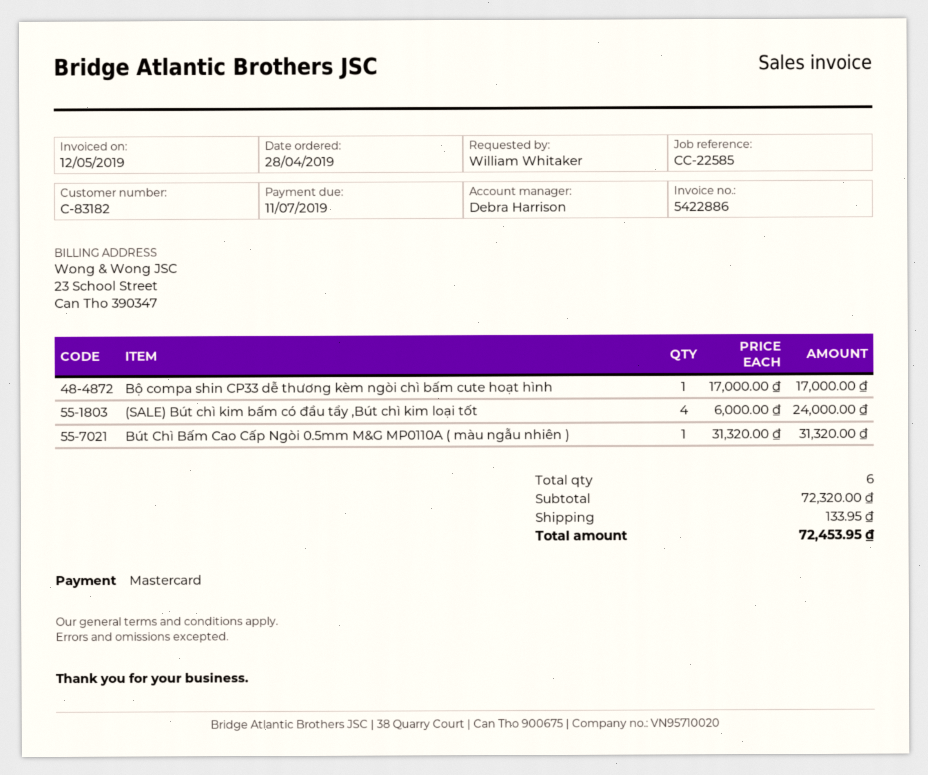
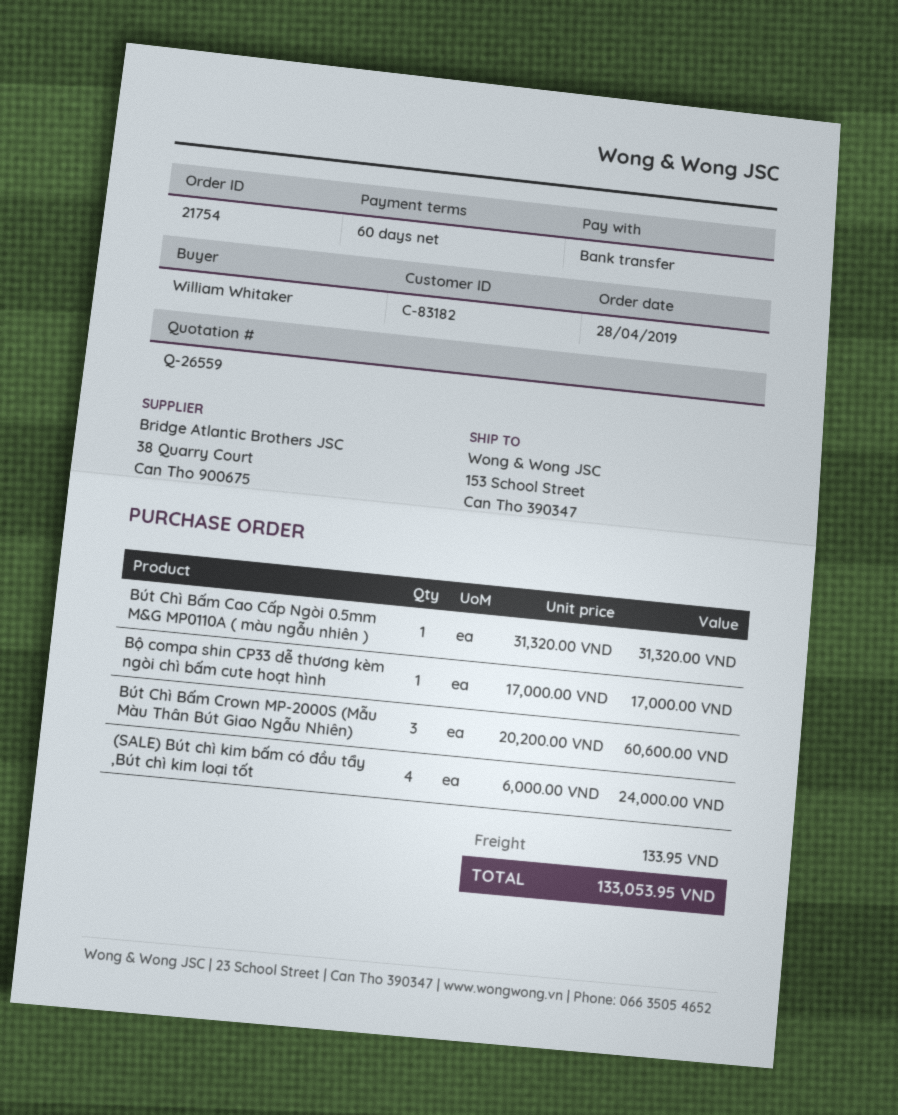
payment method: Mastercard -> bank transfer
Bút Chì Bấm Crown MP-2000S (Mẫu Màu Thân Bút Giao Ngẫu Nhiên): none -> 3 x 20200.00 = 60600.00
total: 72453.95 -> 133053.95

